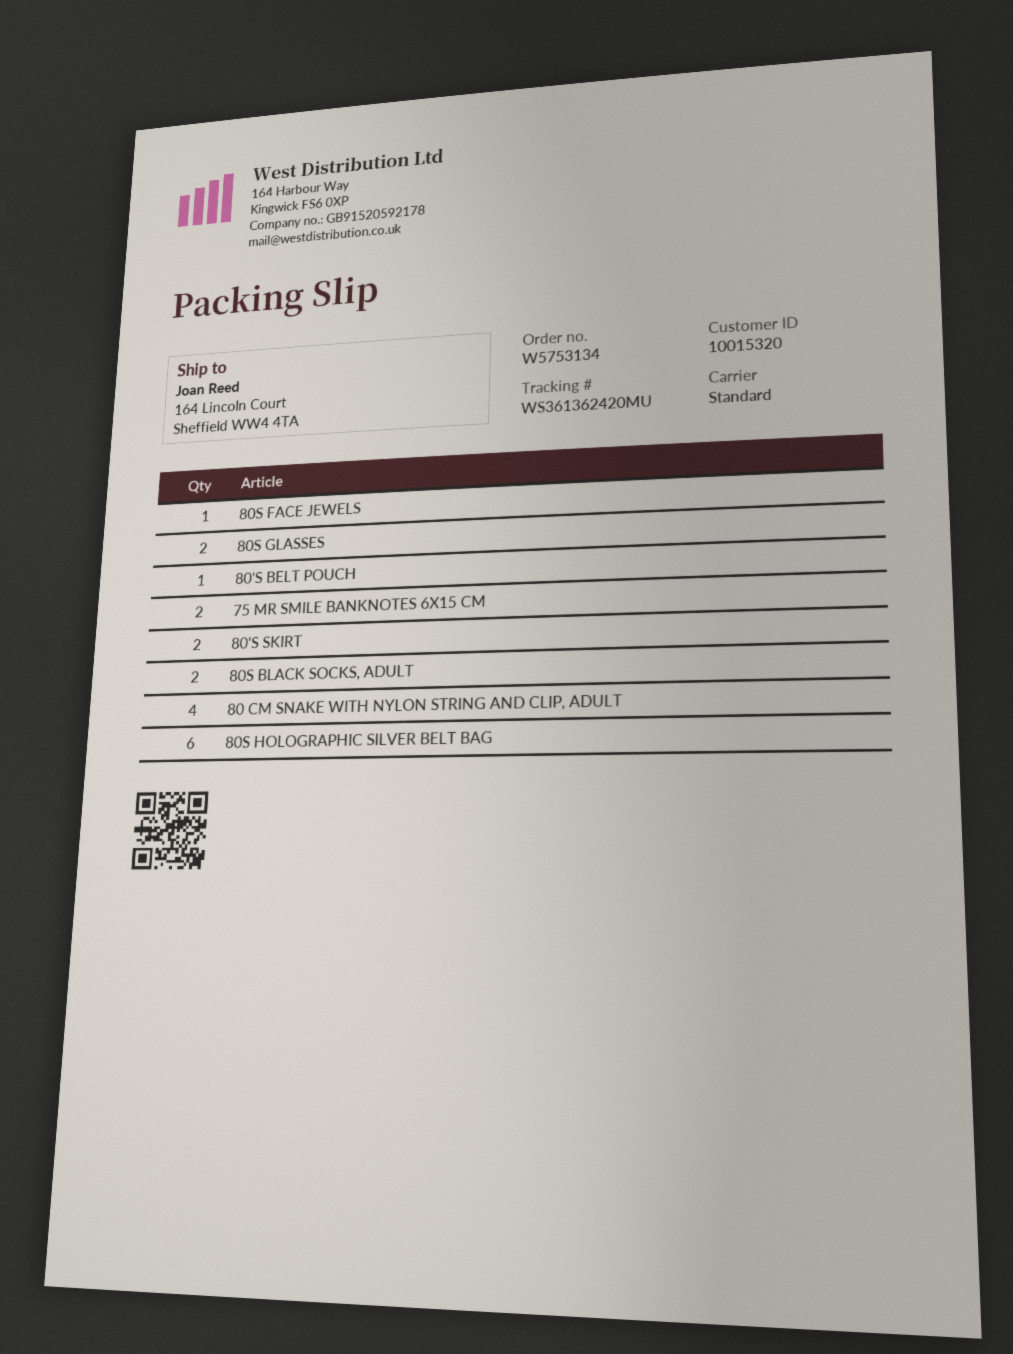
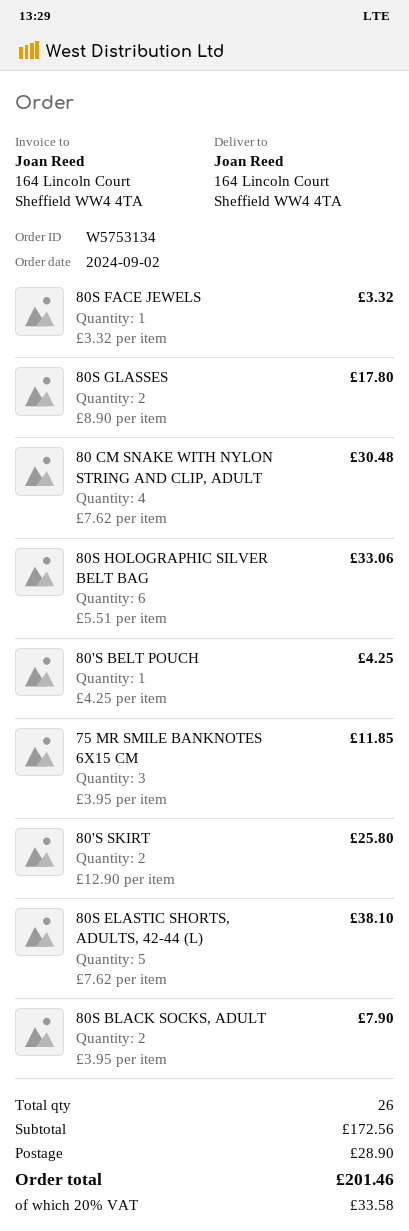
75 MR SMILE BANKNOTES 6X15 CM: 2 -> 3
80S ELASTIC SHORTS, ADULTS, 42-44 (L): none -> 5

